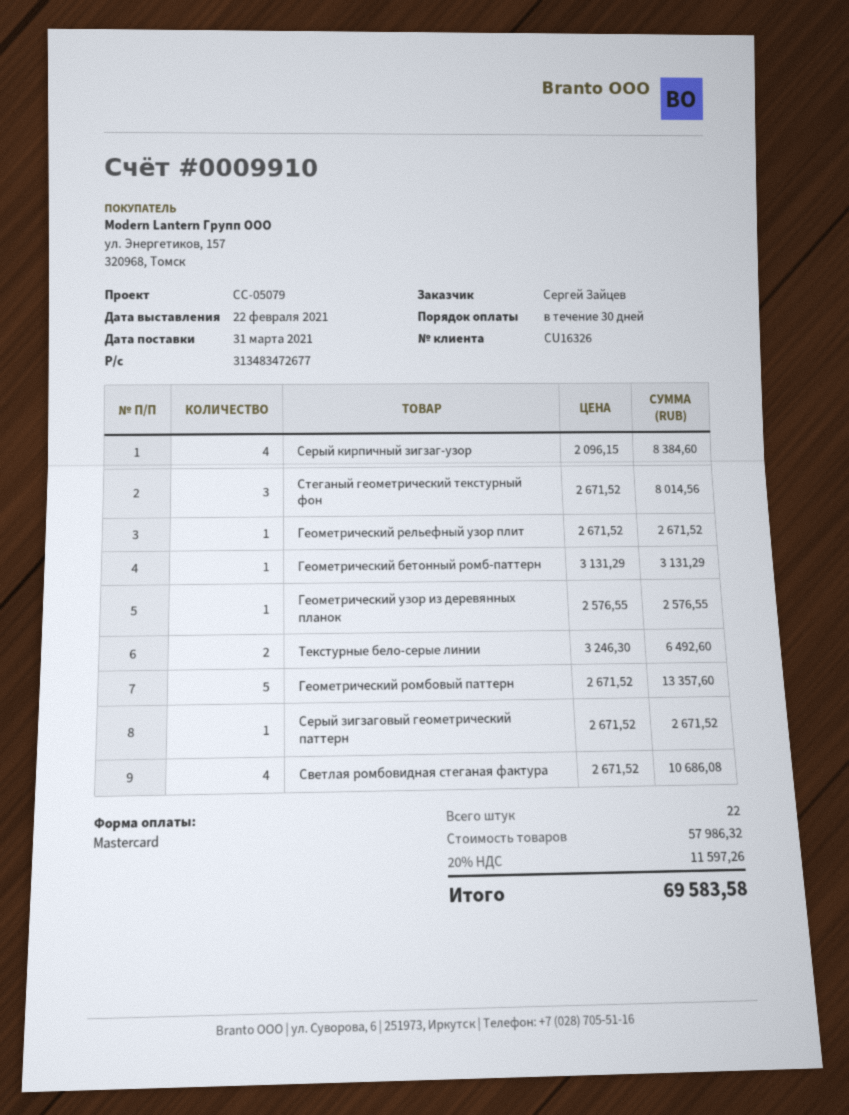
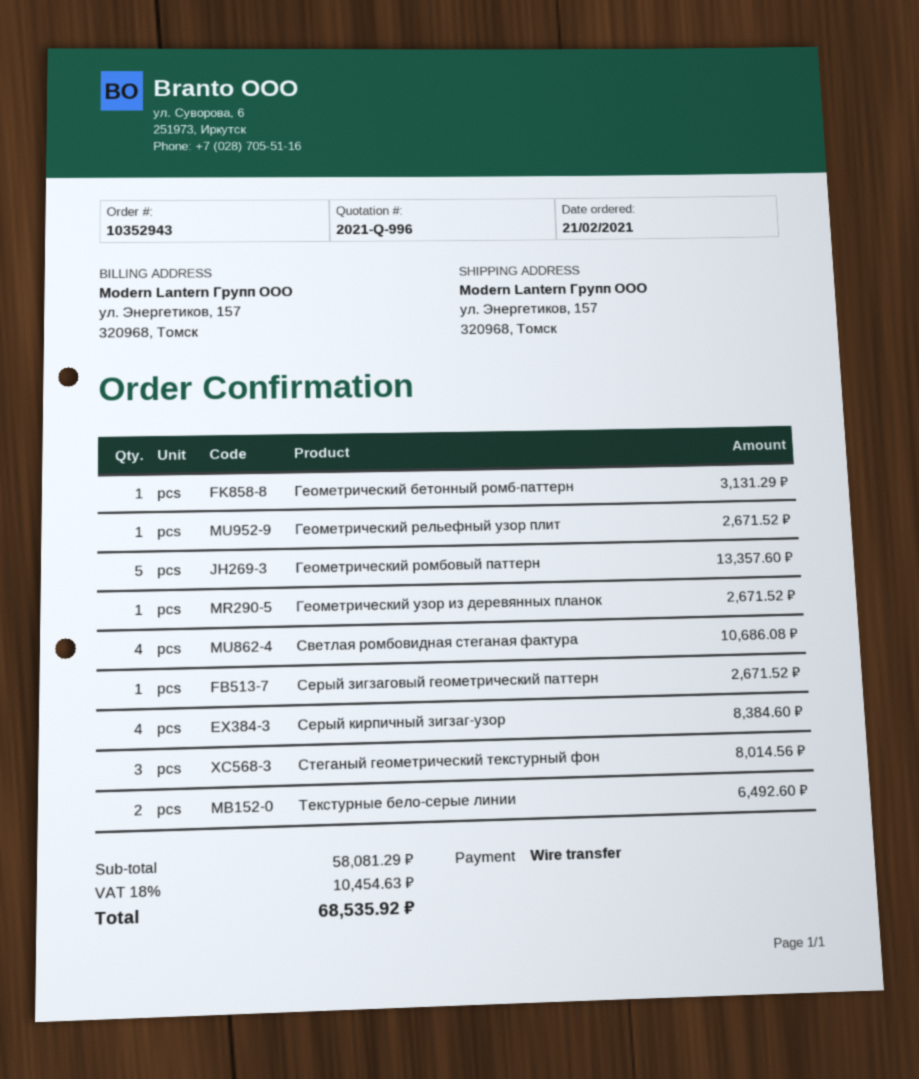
payment method: Mastercard -> bank transfer
Геометрический узор из деревянных планок: 1 for 2576.55 -> 1 for 2671.52
subtotal: 57986.32 -> 58081.29
tax: 20% = 11597.26 -> 18% = 10454.63
total: 69583.58 -> 68535.92

